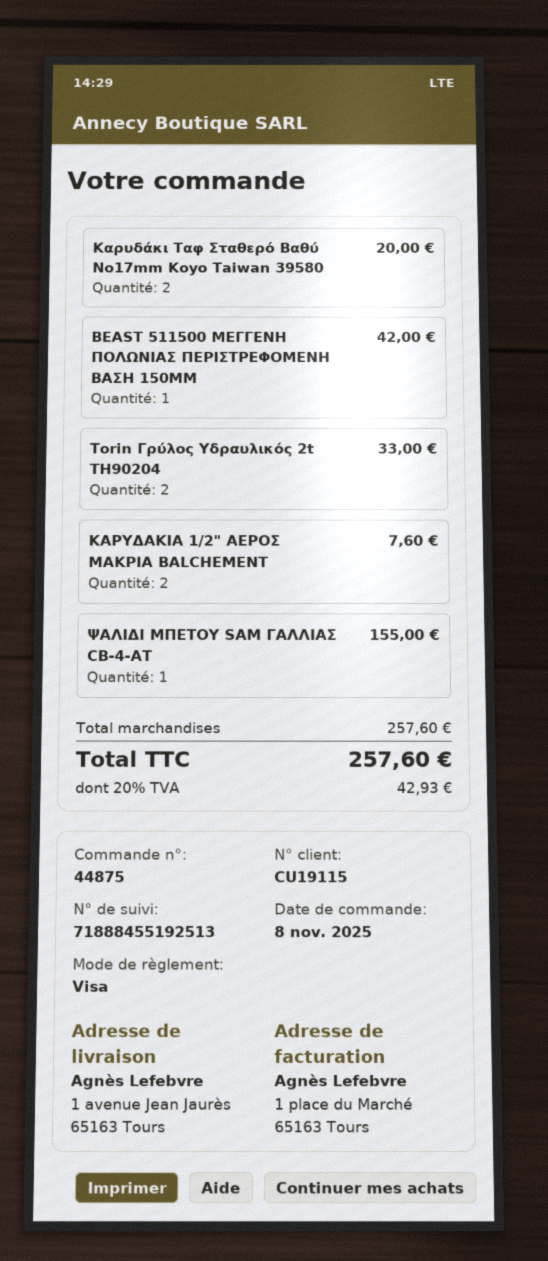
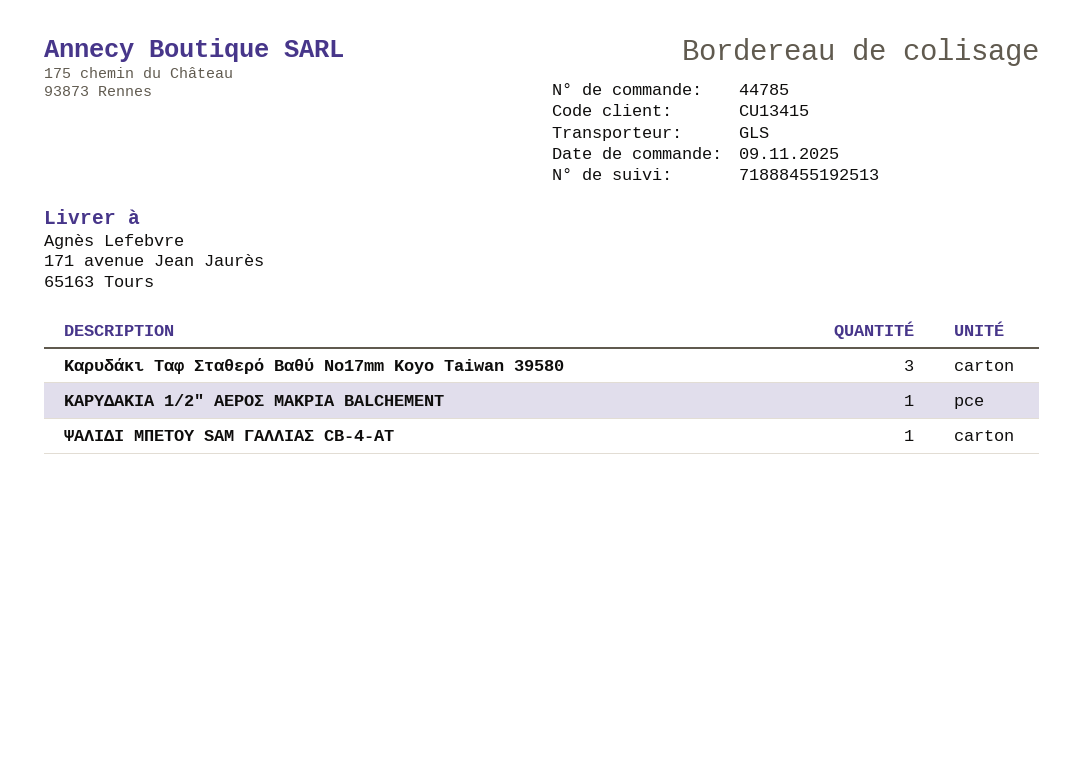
order number: 44875 -> 44785
order date: 2025-11-08 -> 2025-11-09
customer number: CU19115 -> CU13415
ship to: 1 avenue Jean Jaurès, 65163 Tours -> 171 avenue Jean Jaurès, 65163 Tours
Καρυδάκι Ταφ Σταθερό Βαθύ No17mm Κοyo Taiwan 39580: 2 -> 3
BEAST 511500 ΜΕΓΓΕΝΗ ΠΟΛΩΝΙΑΣ ΠΕΡΙΣΤΡΕΦΟΜΕΝΗ ΒΑΣΗ 150ΜΜ: 1 -> none
Torin Γρύλος Υδραυλικός 2t TH90204: 2 -> none
ΚΑΡΥΔΑΚΙΑ 1/2" ΑΕΡΟΣ ΜΑΚΡΙΑ BALCHEMENT: 2 -> 1

